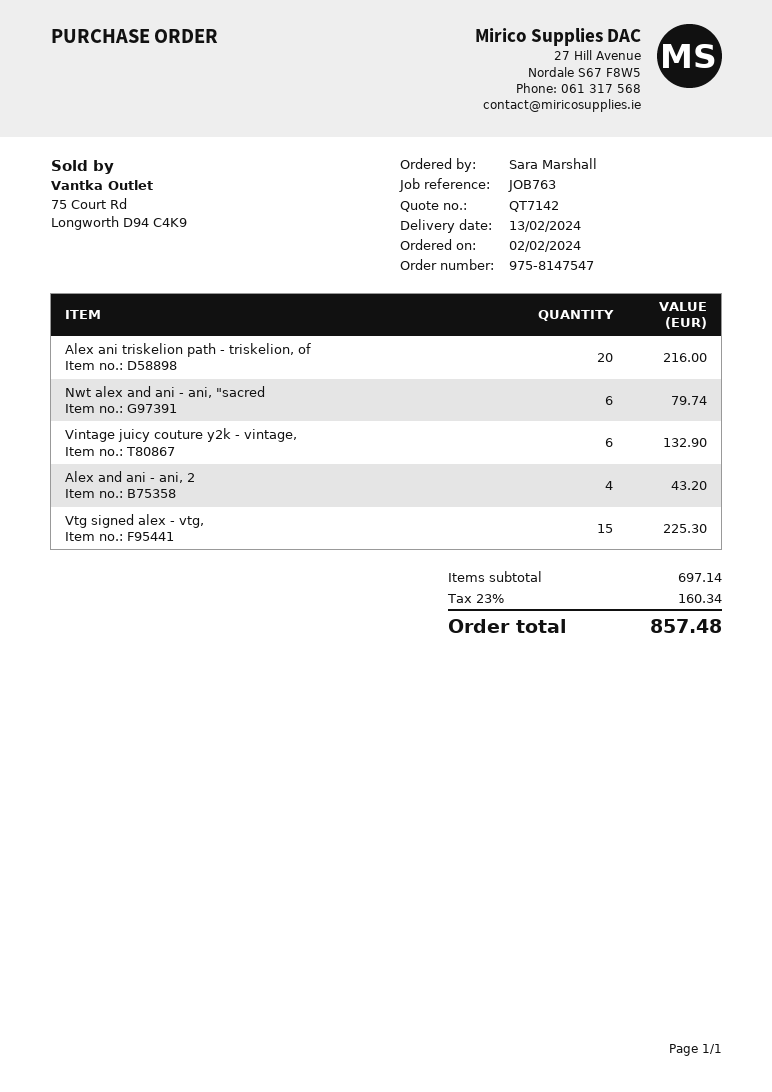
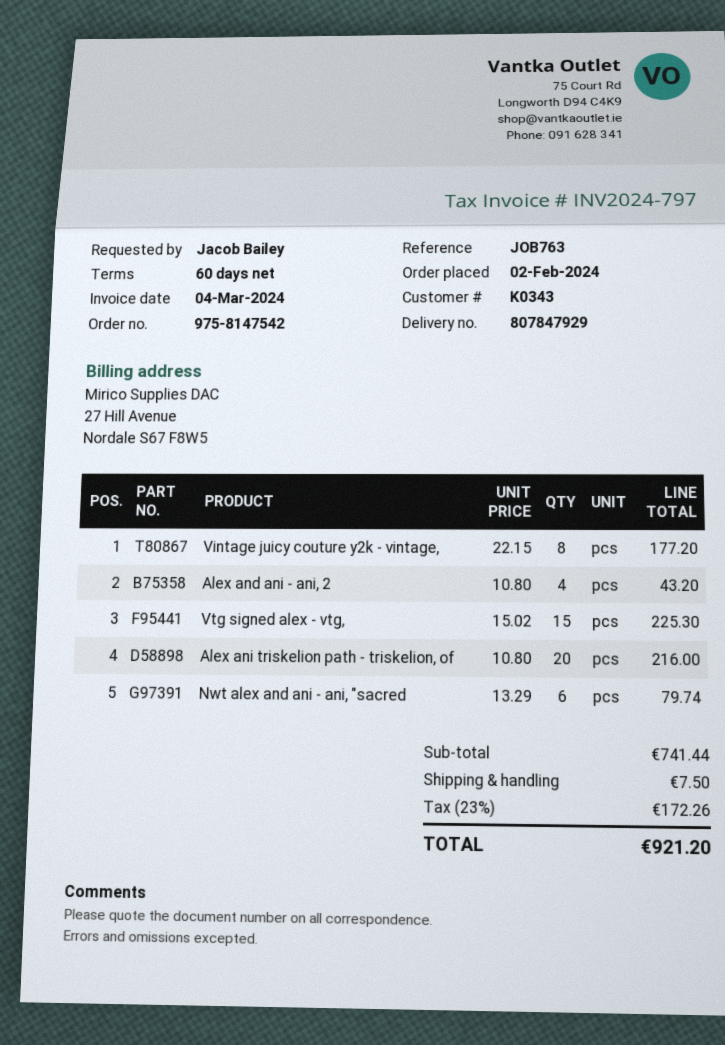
order number: 975-8147547 -> 975-8147542
ordered by: Sara Marshall -> Jacob Bailey
Vintage juicy couture y2k - vintage,: 6 for 132.90 -> 8 for 177.20
subtotal: 697.14 -> 741.44
shipping: none -> 7.50
tax: 23% = 160.34 -> 23% = 172.26
total: 857.48 -> 921.20

